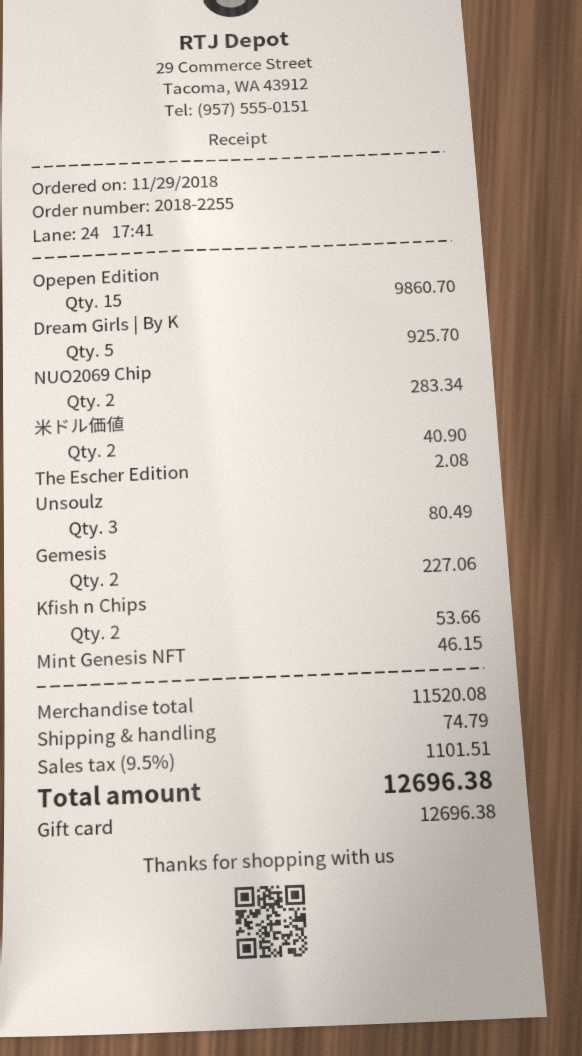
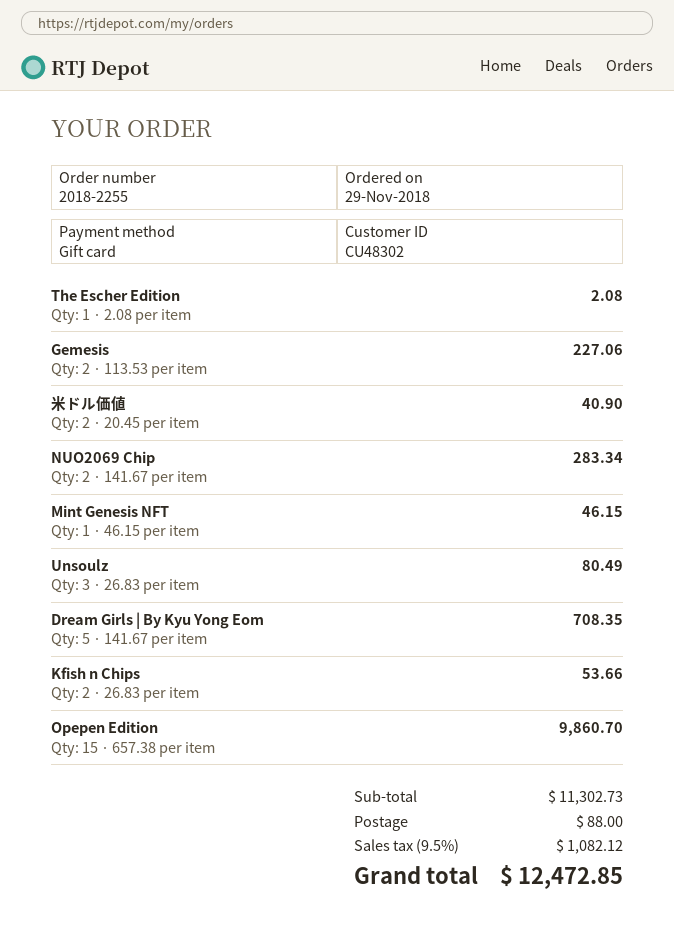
Dream Girls | By K: 5 for 925.70 -> 5 for 708.35
subtotal: 11520.08 -> 11302.73
shipping: 74.79 -> 88.00
tax: 9.5% = 1101.51 -> 9.5% = 1082.12
total: 12696.38 -> 12472.85

